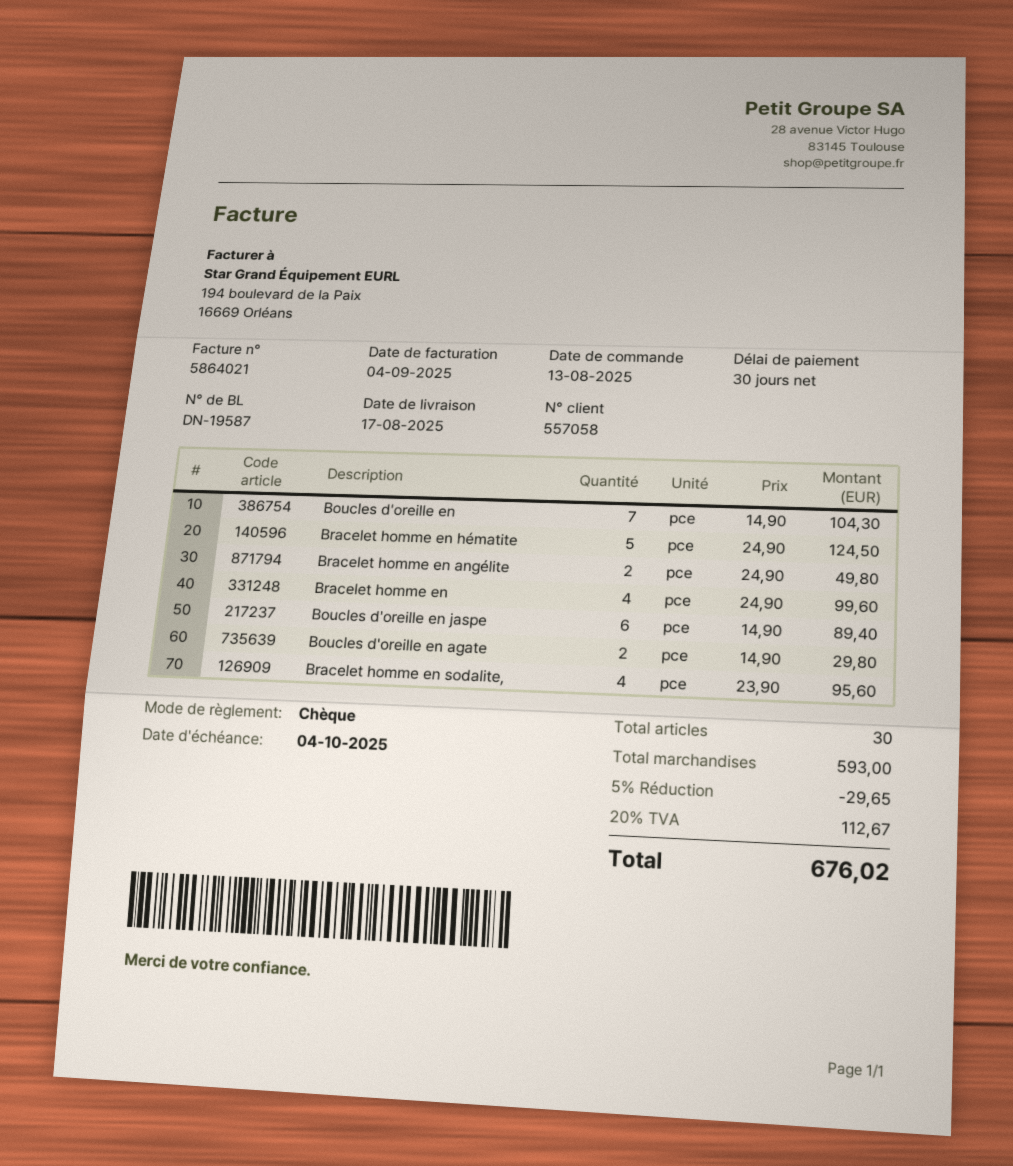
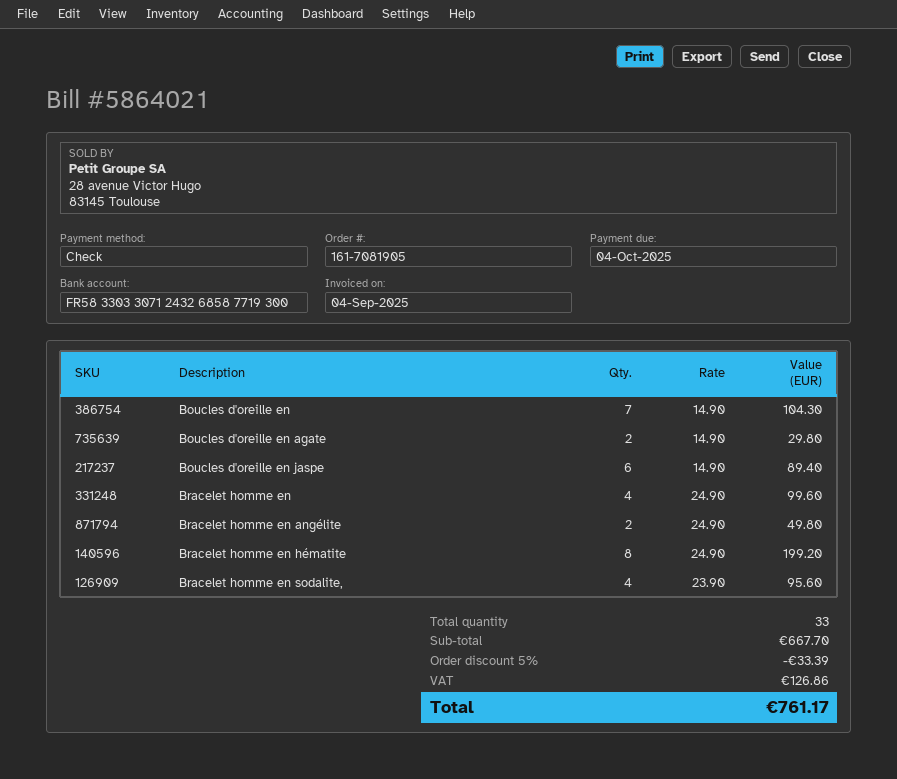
Bracelet homme en hématite: 5 x 24.90 = 124.50 -> 8 x 24.90 = 199.20
total quantity: 30 -> 33
subtotal: 593.00 -> 667.70
discount: 5% = 29.65 -> 5% = 33.39
tax: 112.67 -> 126.86
total: 676.02 -> 761.17

